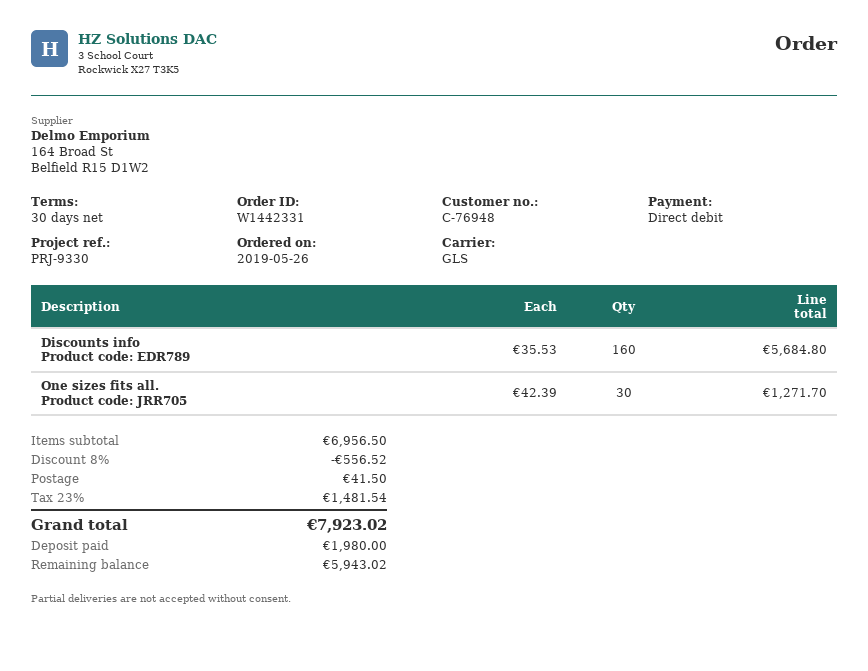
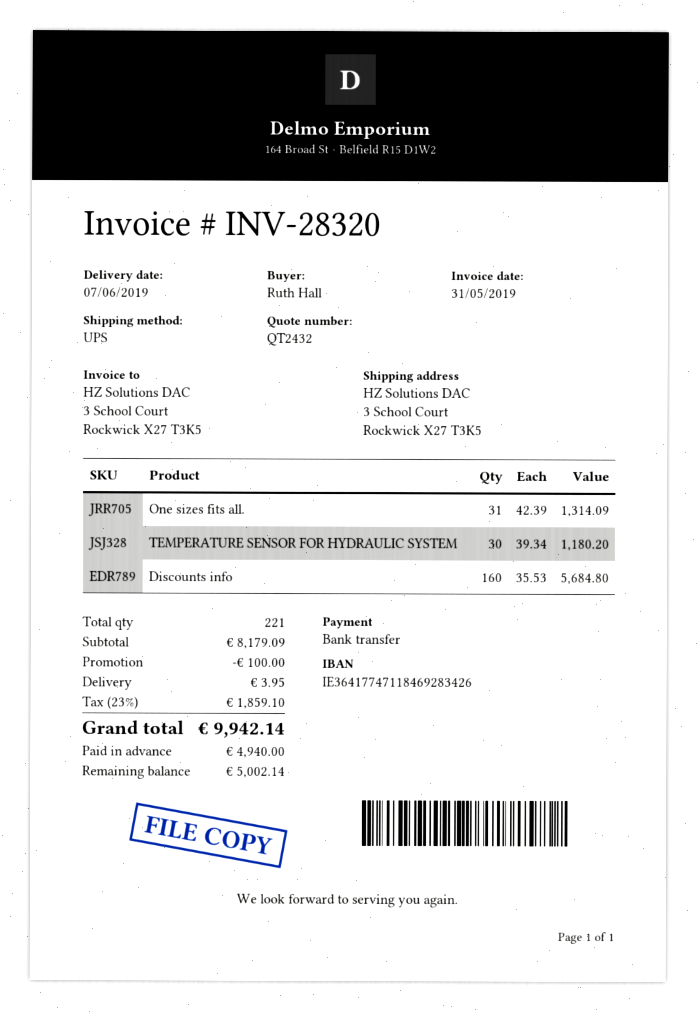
payment method: direct debit -> bank transfer
shipping method: GLS -> UPS
One sizes fits all.: 30 x 42.39 = 1271.70 -> 31 x 42.39 = 1314.09
TEMPERATURE SENSOR FOR HYDRAULIC SYSTEM: none -> 30 x 39.34 = 1180.20
subtotal: 6956.50 -> 8179.09
discount: 556.52 -> 100.00
shipping: 41.50 -> 3.95
tax: 23% = 1481.54 -> 23% = 1859.10
total: 7923.02 -> 9942.14
deposit: 1980.00 -> 4940.00
balance: 5943.02 -> 5002.14

